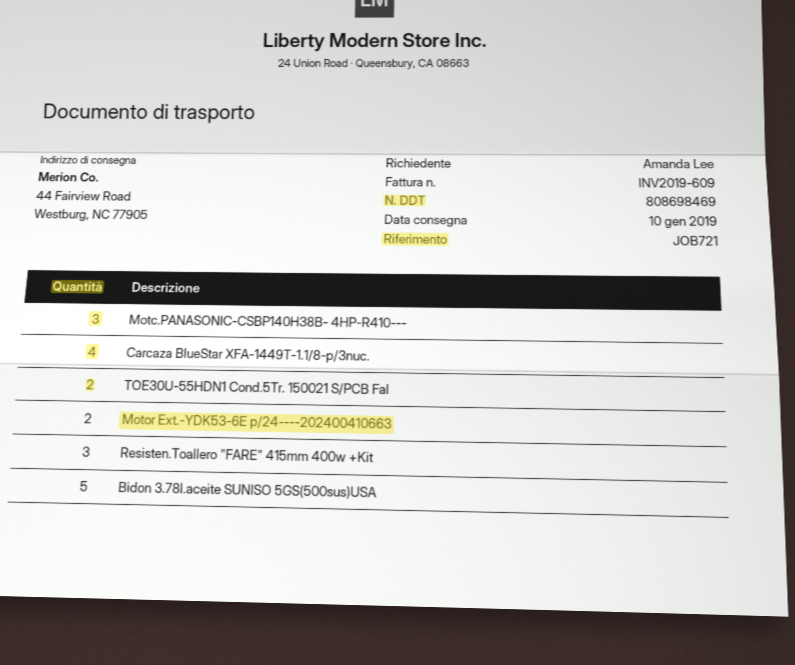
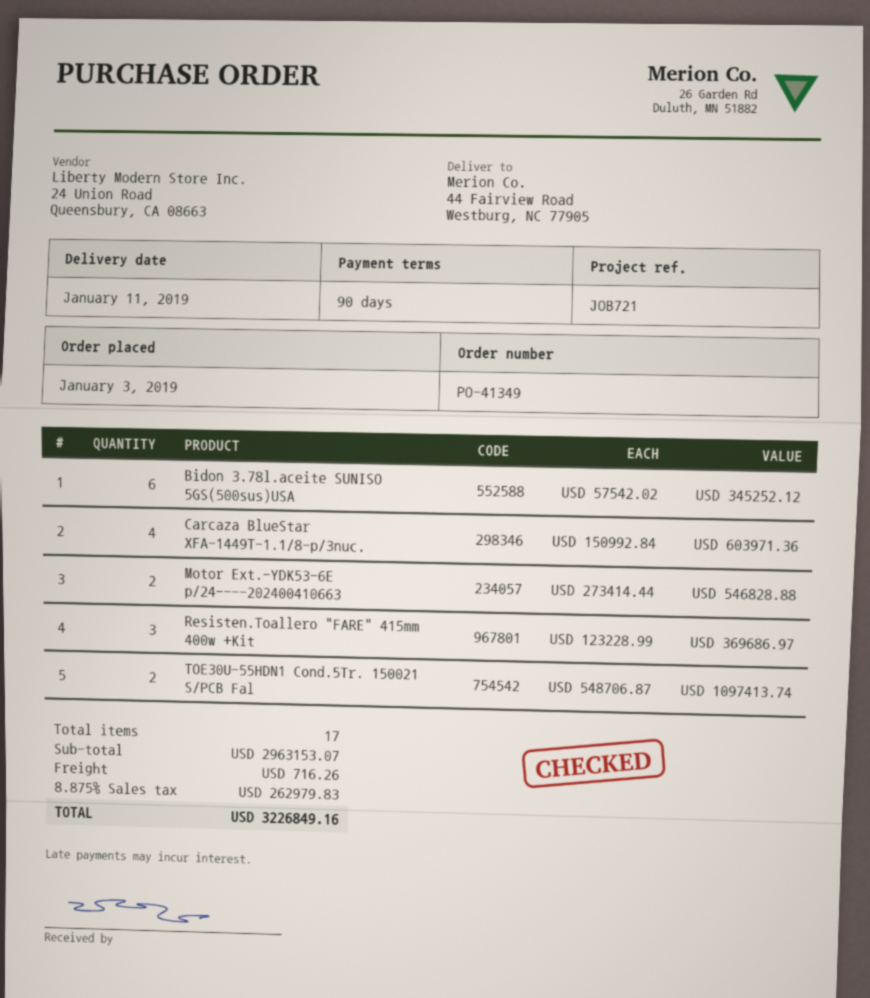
delivery date: 2019-01-10 -> 2019-01-11
Motc.PANASONIC-CSBP140H38B- 4HP-R410---: 3 -> none
Bidon 3.78l.aceite SUNISO 5GS(500sus)USA: 5 -> 6

